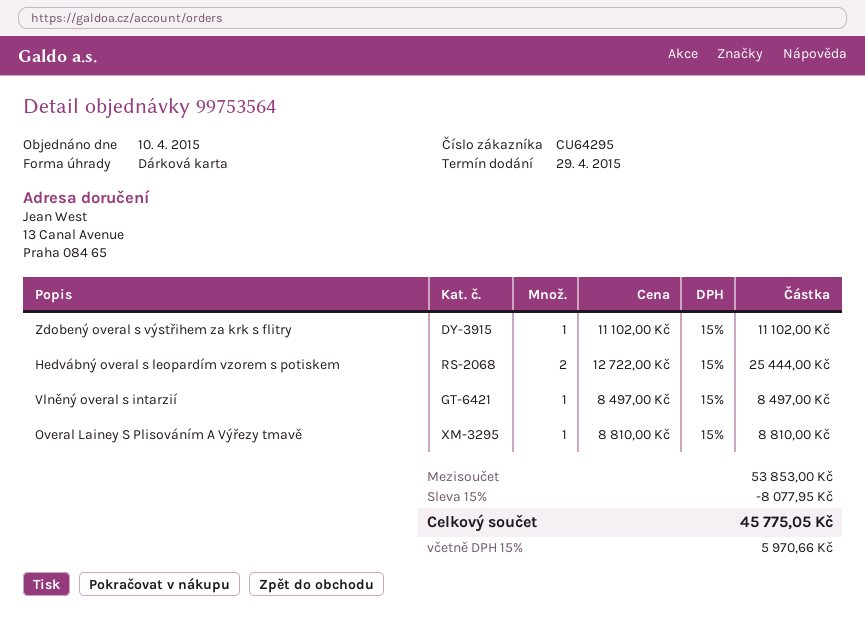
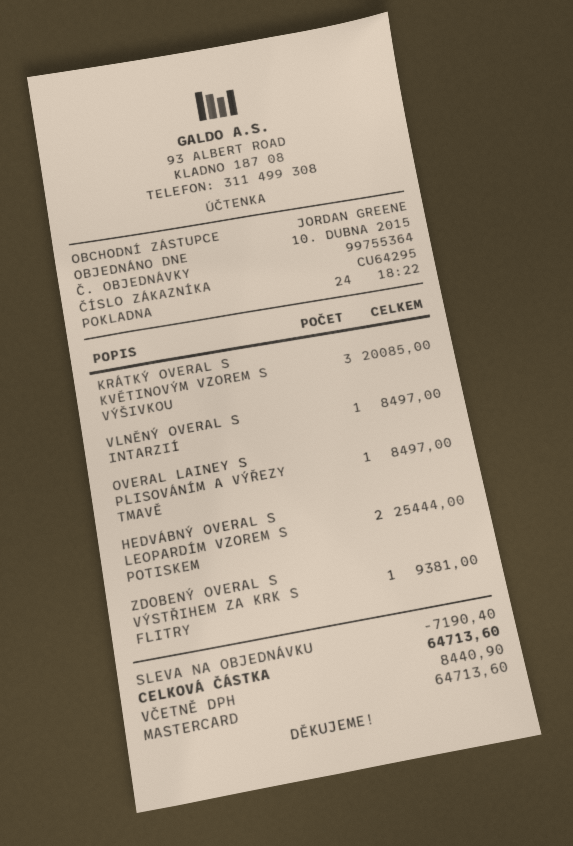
order number: 99753564 -> 99755364
payment method: gift card -> Mastercard
Zdobený overal s výstřihem za krk s flitry: 1 for 11102.00 -> 1 for 9381.00
Overal Lainey S Plisováním A Výřezy tmavě: 1 for 8810.00 -> 1 for 8497.00
KRÁTKÝ OVERAL S KVĚTINOVÝM VZOREM S VÝŠIVKOU: none -> 3 for 20085.00
discount: 8077.95 -> 7190.40
tax: 5970.66 -> 8440.90
total: 45775.05 -> 64713.60

